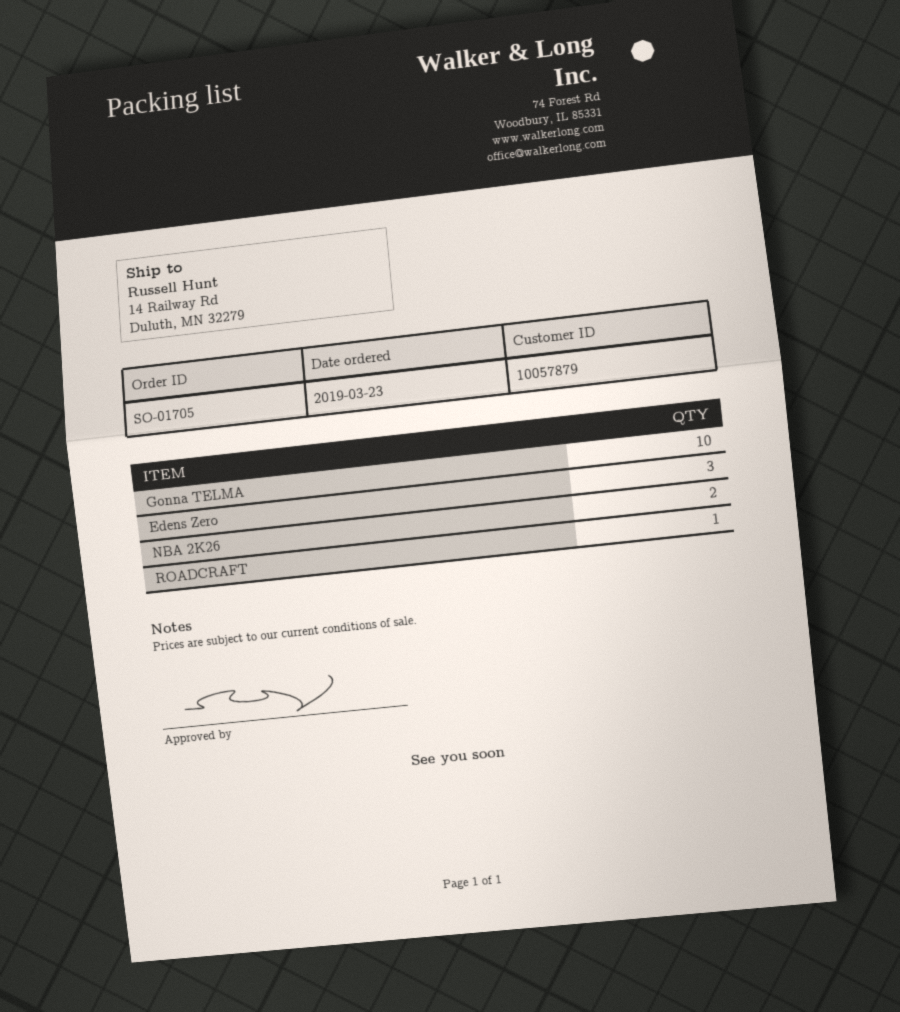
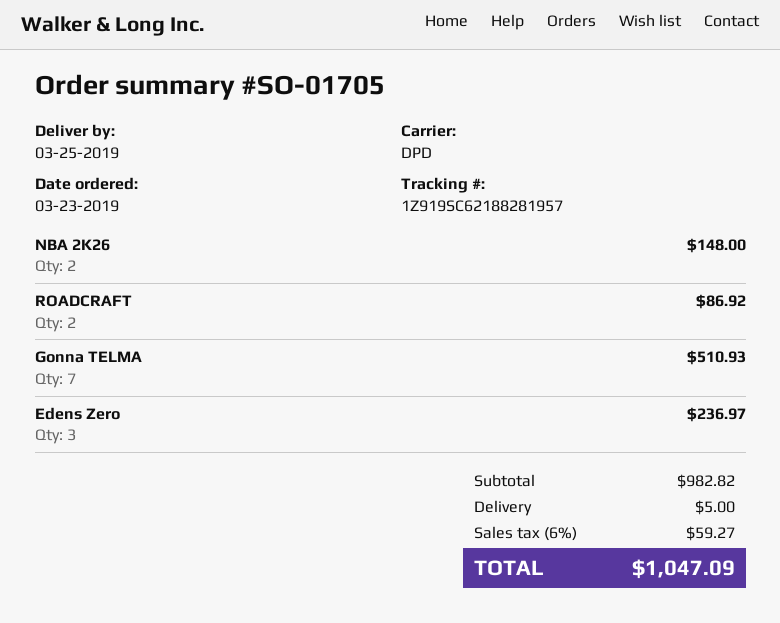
Gonna TELMA: 10 -> 7
ROADCRAFT: 1 -> 2

